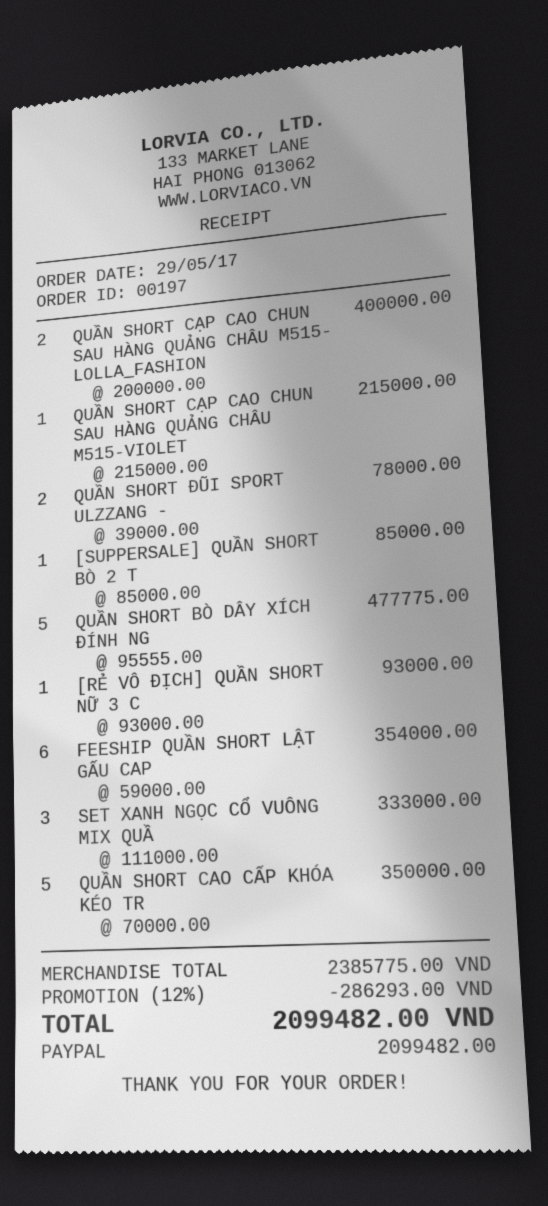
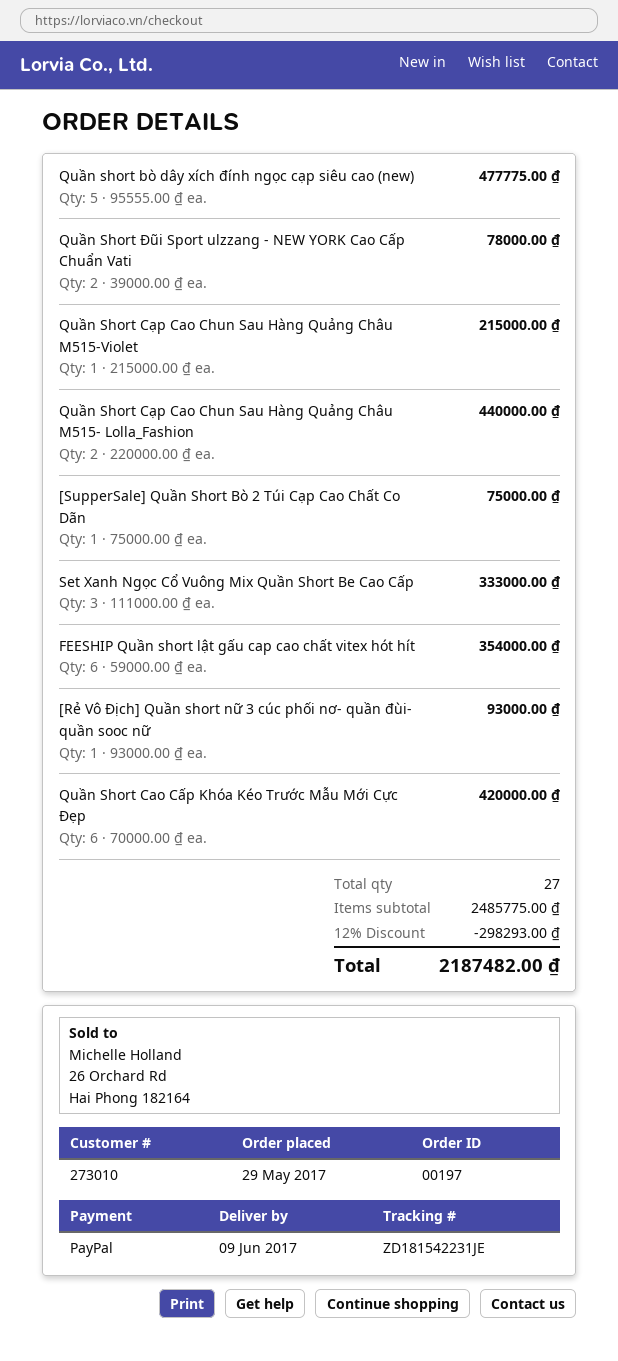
QUẦN SHORT CẠP CAO CHUN SAU HÀNG QUẢNG CHÂU M515- LOLLA_FASHION: 2 x 200000.00 = 400000.00 -> 2 x 220000.00 = 440000.00
[SUPPERSALE] QUẦN SHORT BÒ 2 T: 1 x 85000.00 = 85000.00 -> 1 x 75000.00 = 75000.00
QUẦN SHORT CAO CẤP KHÓA KÉO TR: 5 x 70000.00 = 350000.00 -> 6 x 70000.00 = 420000.00
subtotal: 2385775.00 -> 2485775.00
discount: 12% = 286293.00 -> 12% = 298293.00
total: 2099482.00 -> 2187482.00

